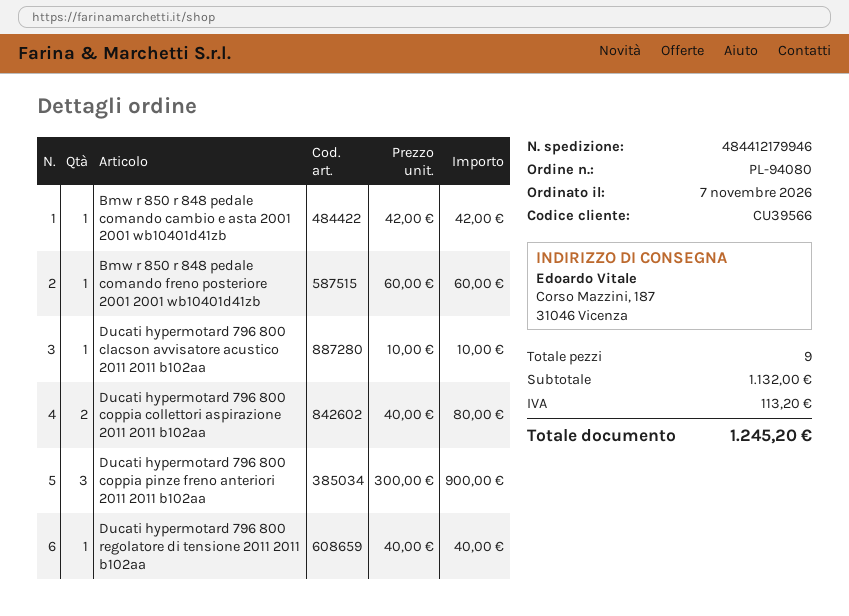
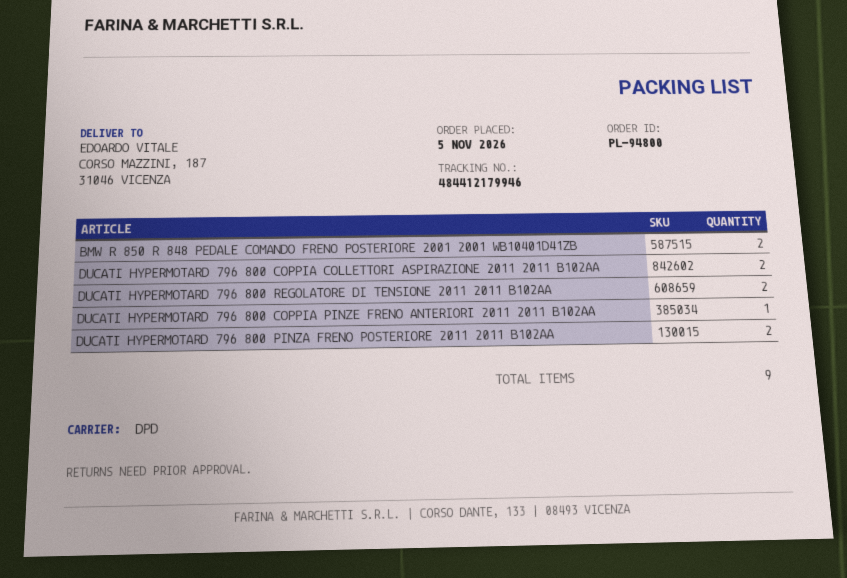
order number: PL-94080 -> PL-94800
order date: 2026-11-07 -> 2026-11-05
Bmw r 850 r 848 pedale comando cambio e asta 2001 2001 wb10401d41zb: 1 -> none
Bmw r 850 r 848 pedale comando freno posteriore 2001 2001 wb10401d41zb: 1 -> 2
Ducati hypermotard 796 800 clacson avvisatore acustico 2011 2011 b102aa: 1 -> none
Ducati hypermotard 796 800 coppia pinze freno anteriori 2011 2011 b102aa: 3 -> 1
Ducati hypermotard 796 800 regolatore di tensione 2011 2011 b102aa: 1 -> 2
DUCATI HYPERMOTARD 796 800 PINZA FRENO POSTERIORE 2011 2011 B102AA: none -> 2

